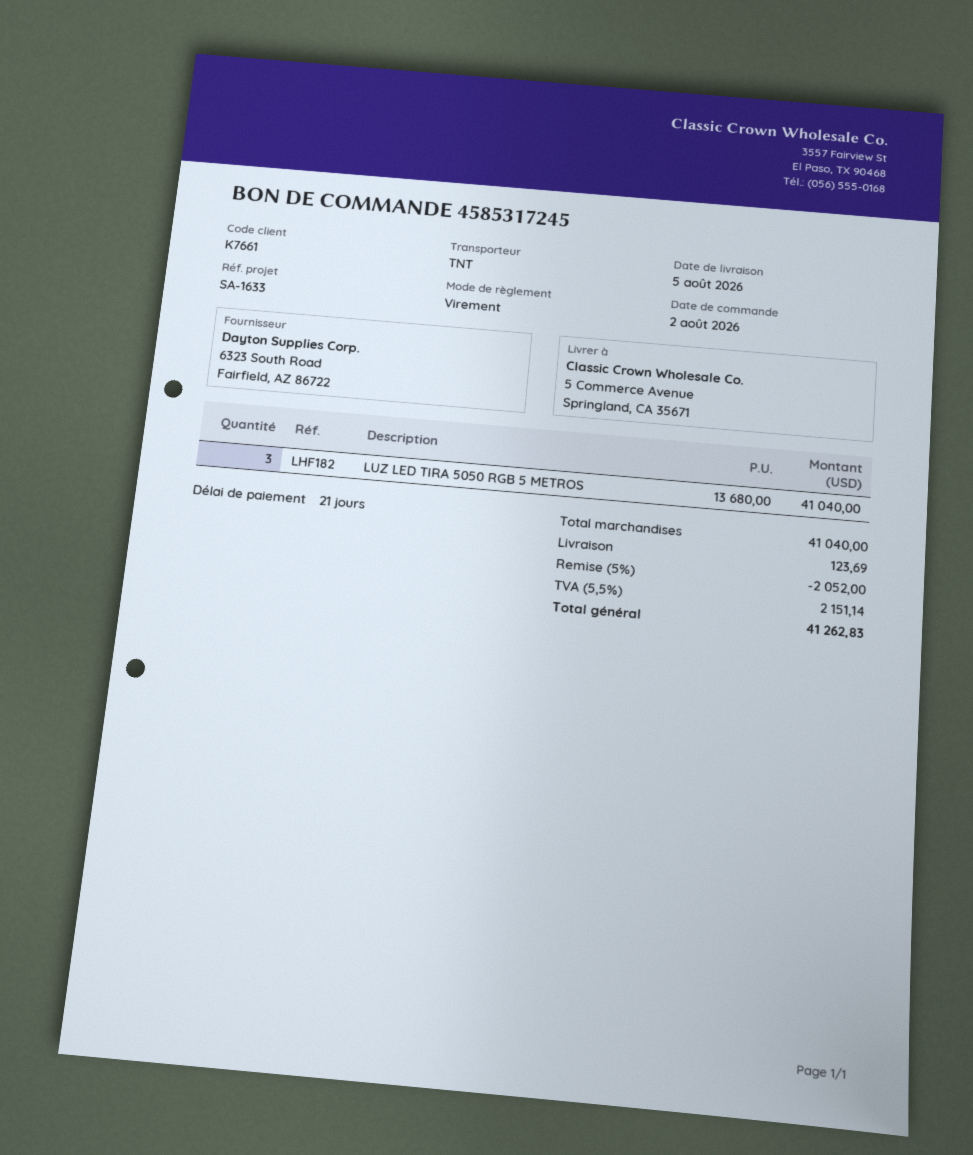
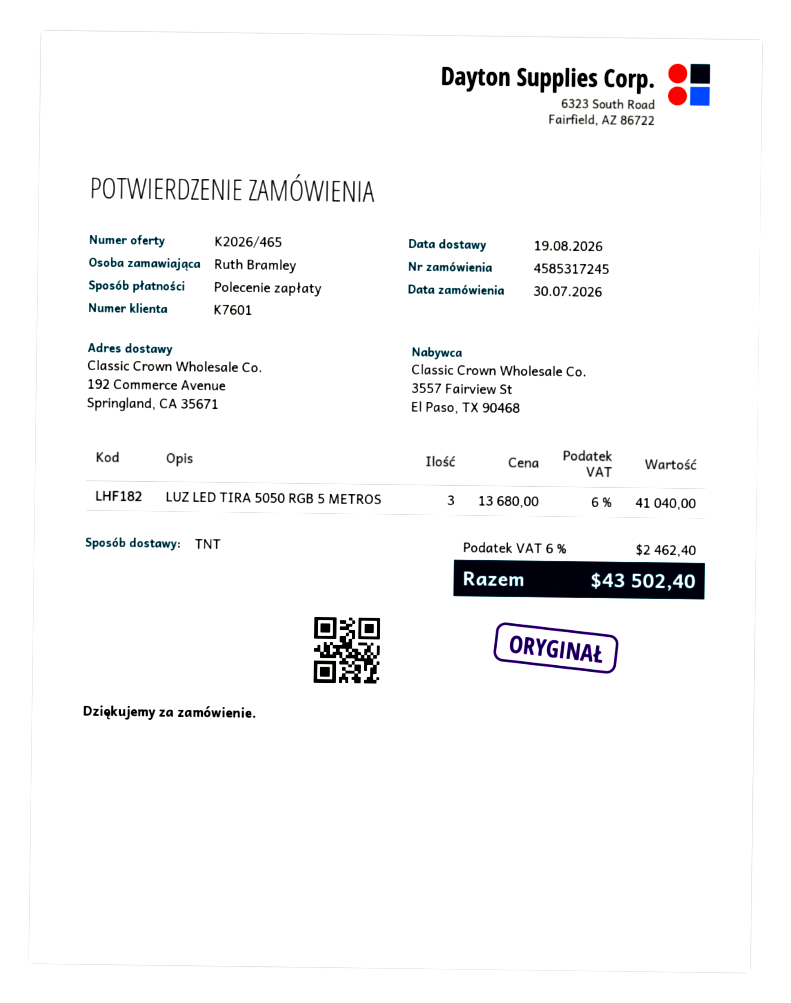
order date: 2026-08-02 -> 2026-07-30
delivery date: 2026-08-05 -> 2026-08-19
customer number: K7661 -> K7601
payment method: bank transfer -> direct debit
ship to: 5 Commerce Avenue, Springland, CA 35671 -> 192 Commerce Avenue, Springland, CA 35671
discount: 5% = 2052.00 -> none
shipping: 123.69 -> none
tax: 5.5% = 2151.14 -> 6% = 2462.40
total: 41262.83 -> 43502.40

